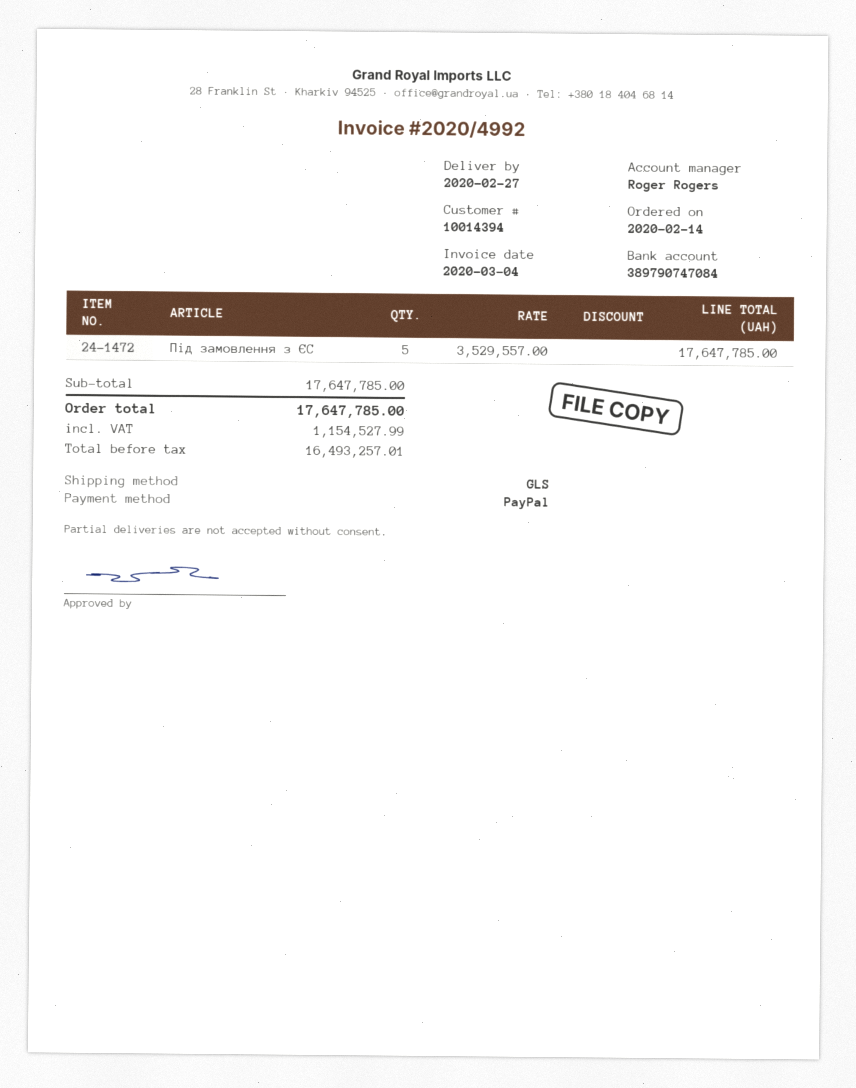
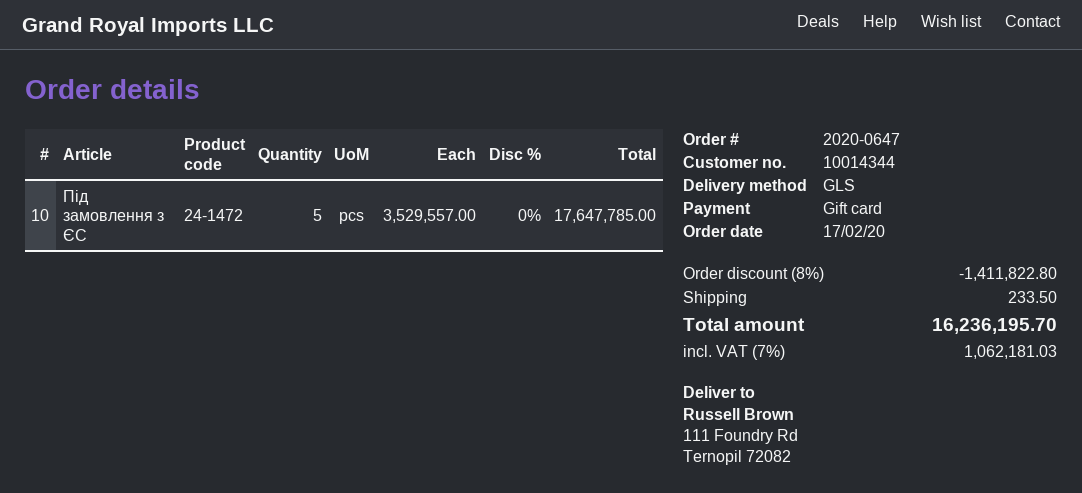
order date: 2020-02-14 -> 2020-02-17
customer number: 10014394 -> 10014344
payment method: PayPal -> gift card
discount: none -> 8% = 1411822.80
shipping: none -> 233.50
tax: 1154527.99 -> 1062181.03
total: 17647785.00 -> 16236195.70

